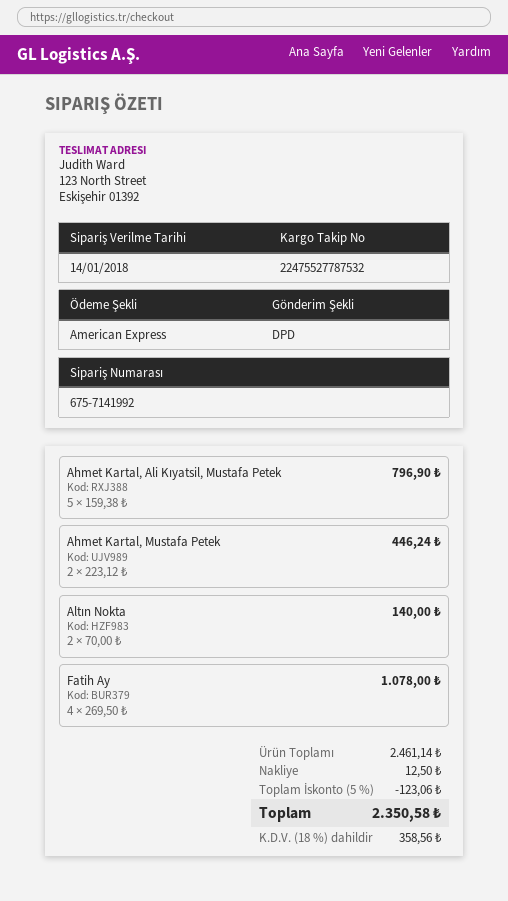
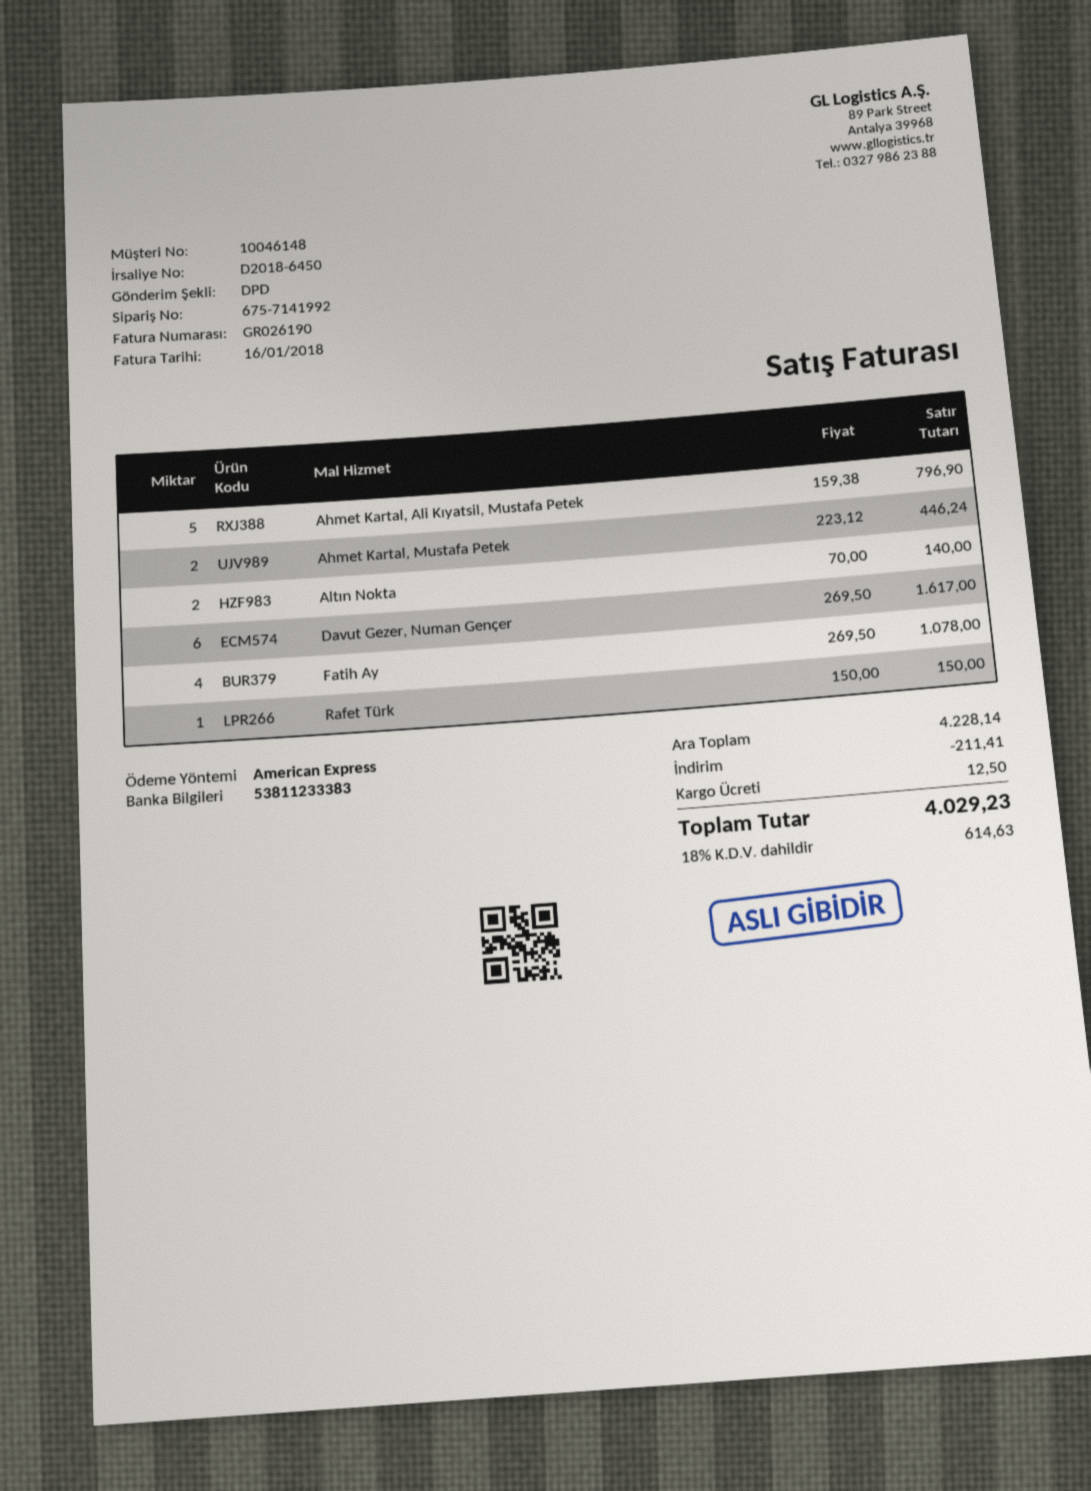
Davut Gezer, Numan Gençer: none -> 6 x 269.50 = 1617.00
Rafet Türk: none -> 1 x 150.00 = 150.00
subtotal: 2461.14 -> 4228.14
discount: 123.06 -> 211.41
tax: 18% = 358.56 -> 18% = 614.63
total: 2350.58 -> 4029.23

